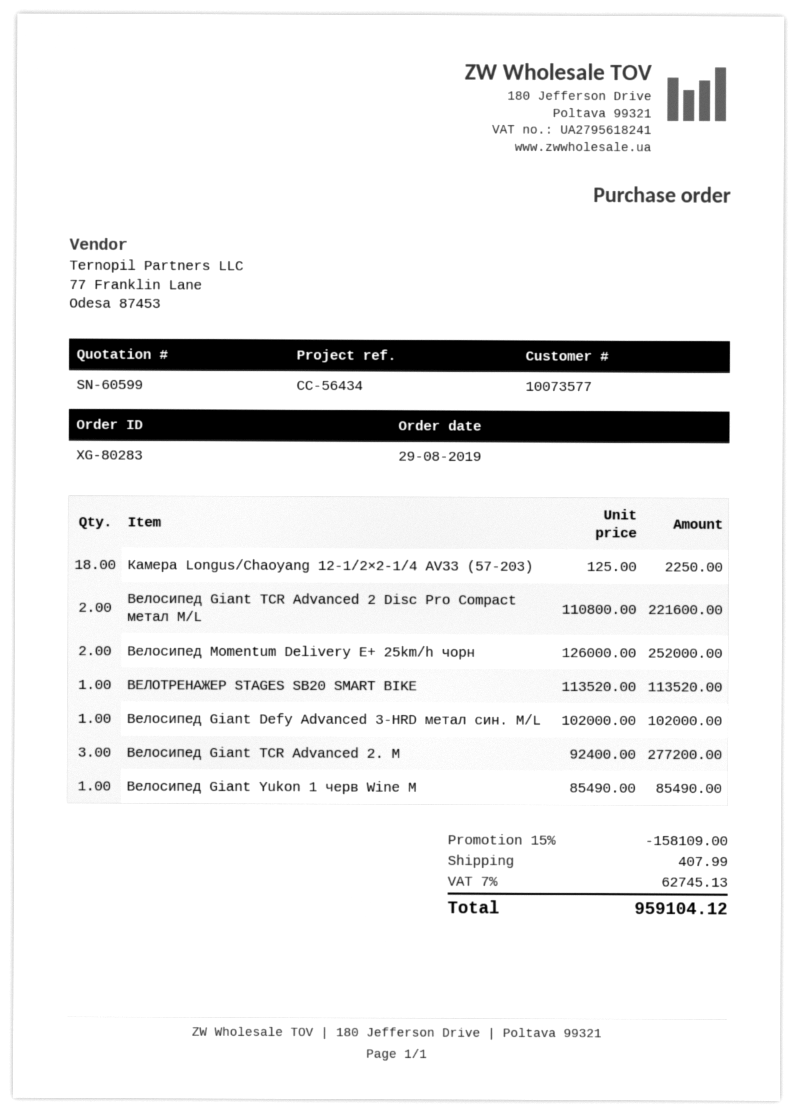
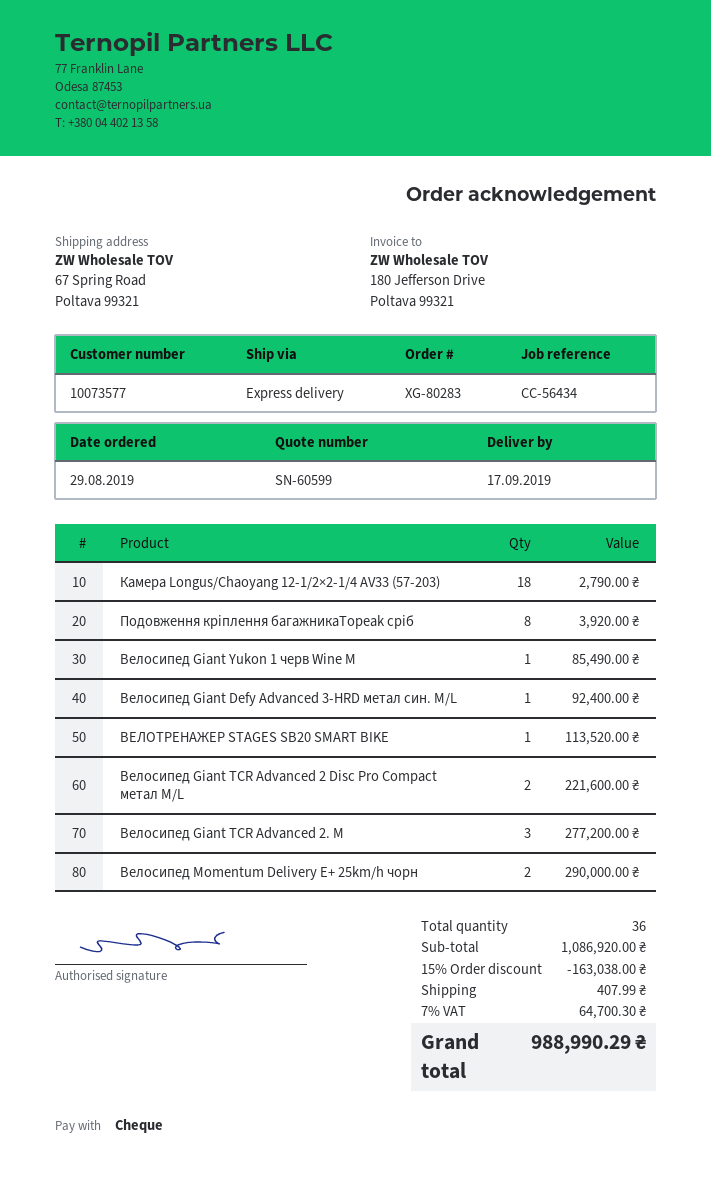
Камера Longus/Chaoyang 12-1/2×2-1/4 AV33 (57-203): 18 for 2250.00 -> 18 for 2790.00
Велосипед Momentum Delivery E+ 25km/h чорн: 2 for 252000.00 -> 2 for 290000.00
Велосипед Giant Defy Advanced 3-HRD метал син. M/L: 1 for 102000.00 -> 1 for 92400.00
Подовження кріплення багажникаTopeak сріб: none -> 8 for 3920.00
discount: 15% = 158109.00 -> 15% = 163038.00
tax: 7% = 62745.13 -> 7% = 64700.30
total: 959104.12 -> 988990.29

